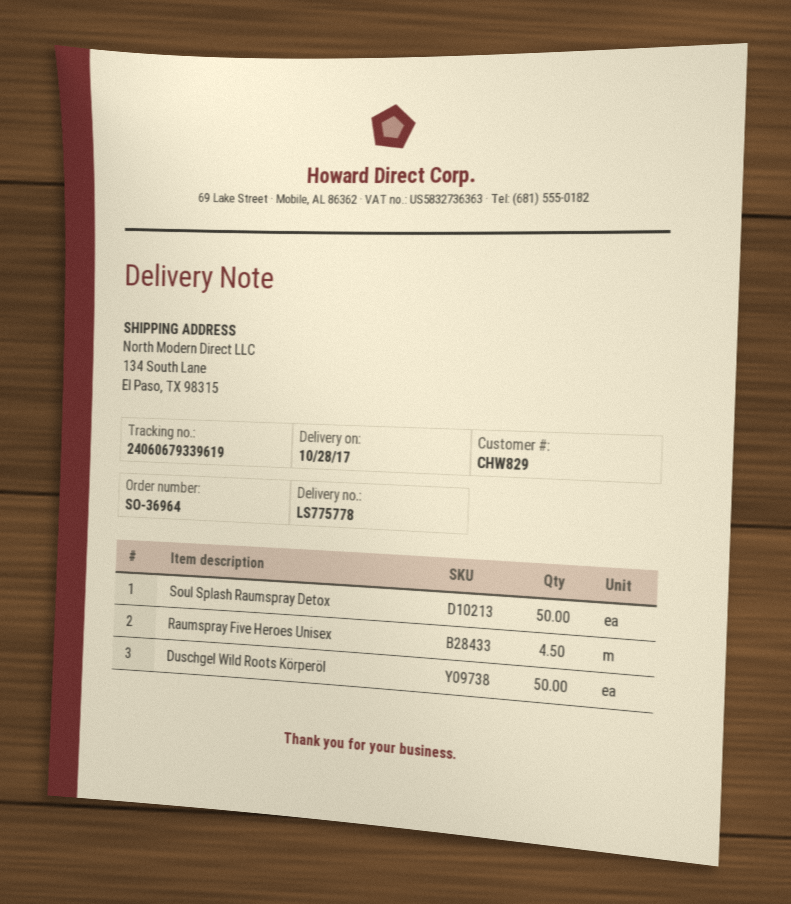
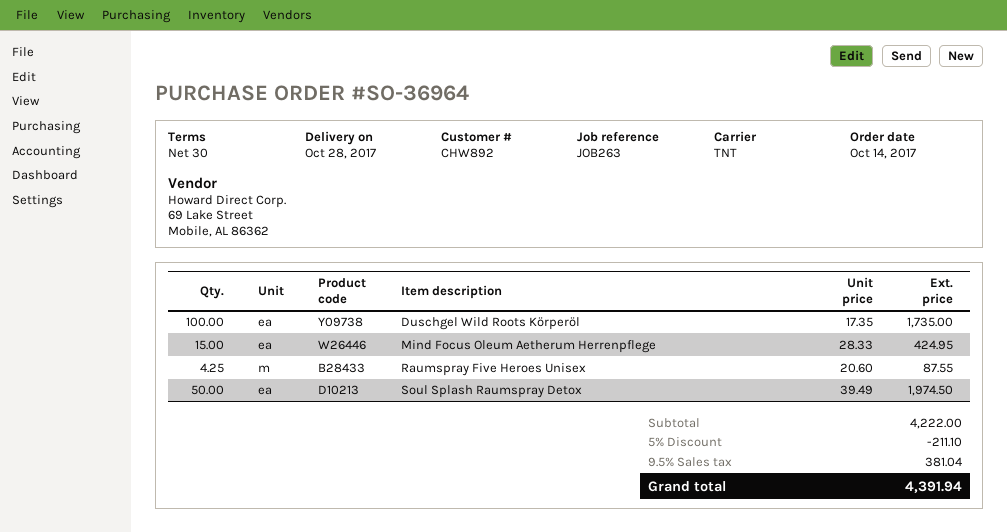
customer number: CHW829 -> CHW892
Raumspray Five Heroes Unisex: 4.5 -> 4.25
Duschgel Wild Roots Körperöl: 50 -> 100
Mind Focus Oleum Aetherum Herrenpflege: none -> 15

